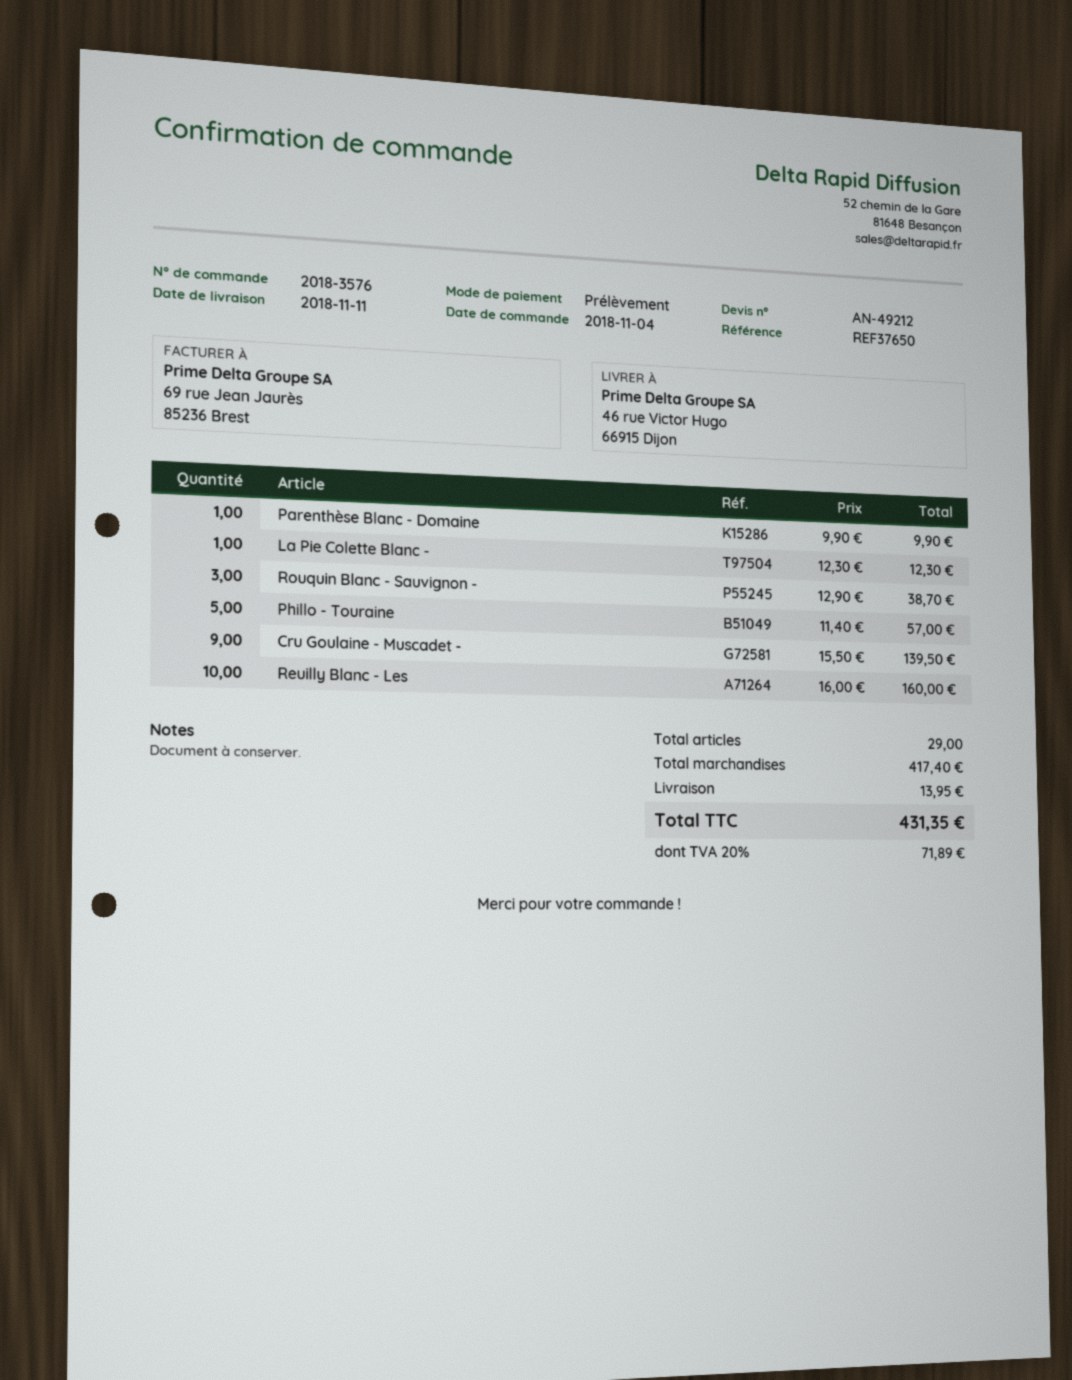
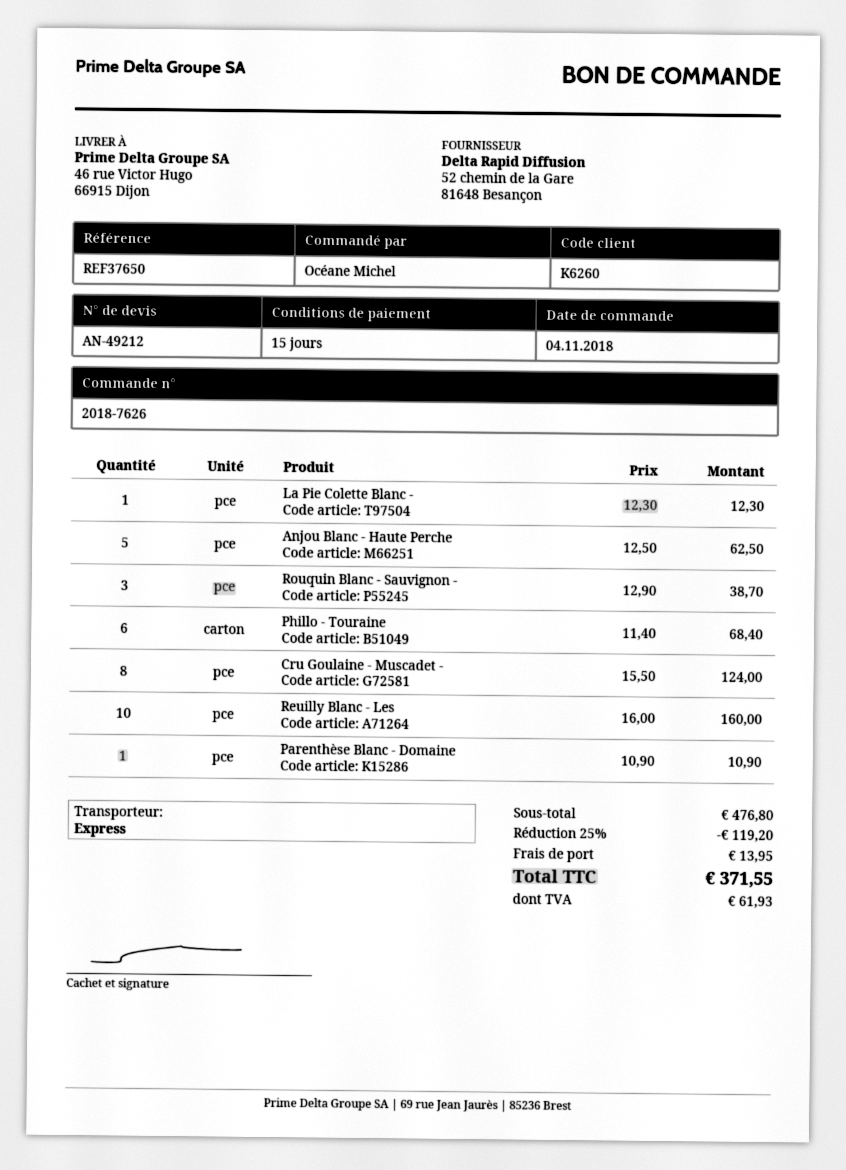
order number: 2018-3576 -> 2018-7626
Parenthèse Blanc - Domaine: 1 x 9.90 = 9.90 -> 1 x 10.90 = 10.90
Phillo - Touraine: 5 x 11.40 = 57.00 -> 6 x 11.40 = 68.40
Cru Goulaine - Muscadet -: 9 x 15.50 = 139.50 -> 8 x 15.50 = 124.00
Anjou Blanc - Haute Perche: none -> 5 x 12.50 = 62.50
subtotal: 417.40 -> 476.80
discount: none -> 25% = 119.20
tax: 71.89 -> 61.93
total: 431.35 -> 371.55

